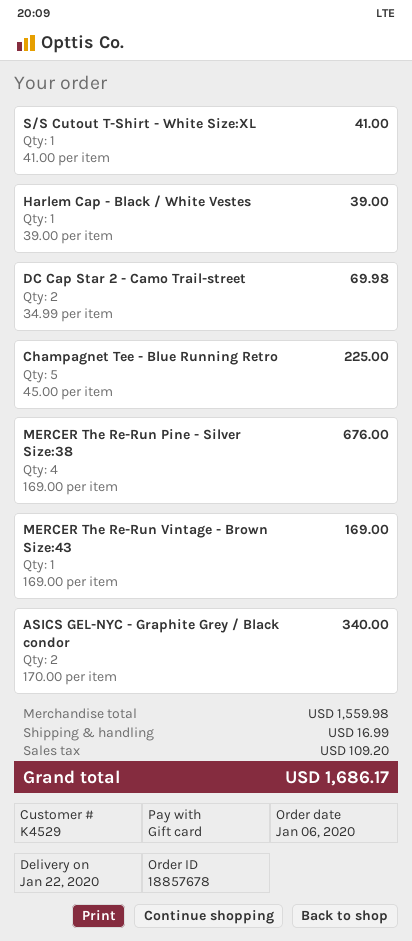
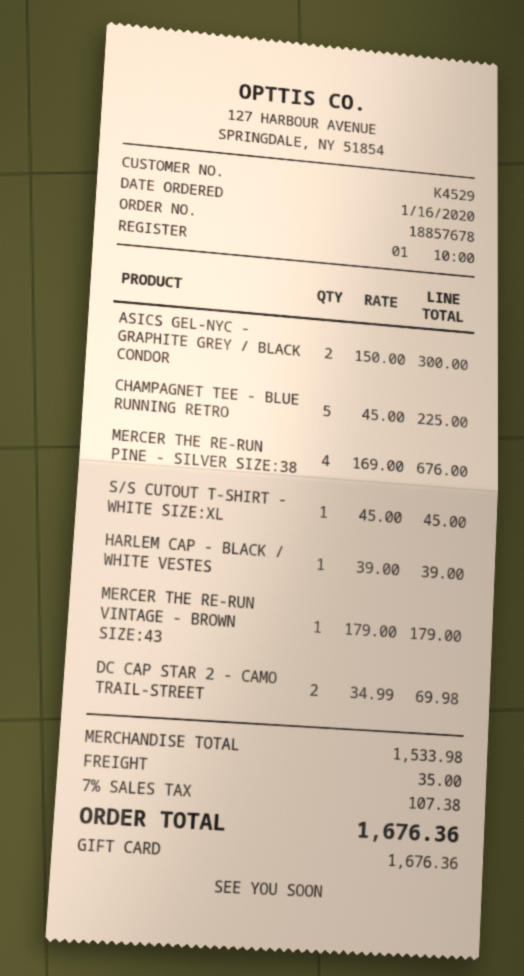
order date: 2020-01-06 -> 2020-01-16
S/S Cutout T-Shirt - White Size:XL: 1 x 41.00 = 41.00 -> 1 x 45.00 = 45.00
MERCER The Re-Run Vintage - Brown Size:43: 1 x 169.00 = 169.00 -> 1 x 179.00 = 179.00
ASICS GEL-NYC - Graphite Grey / Black condor: 2 x 170.00 = 340.00 -> 2 x 150.00 = 300.00
subtotal: 1559.98 -> 1533.98
shipping: 16.99 -> 35.00
tax: 109.20 -> 107.38
total: 1686.17 -> 1676.36

